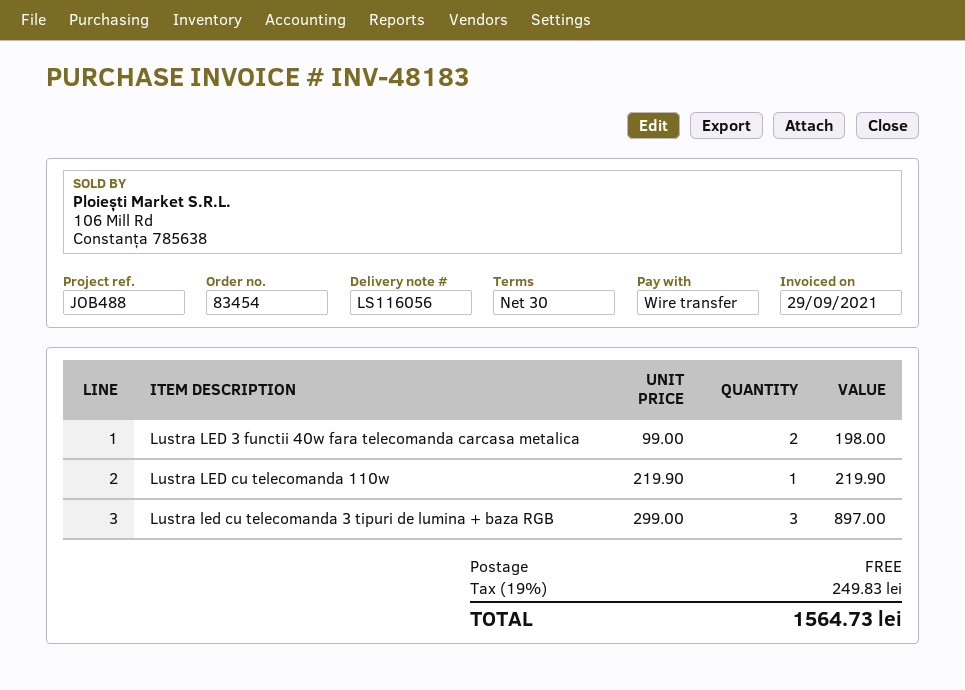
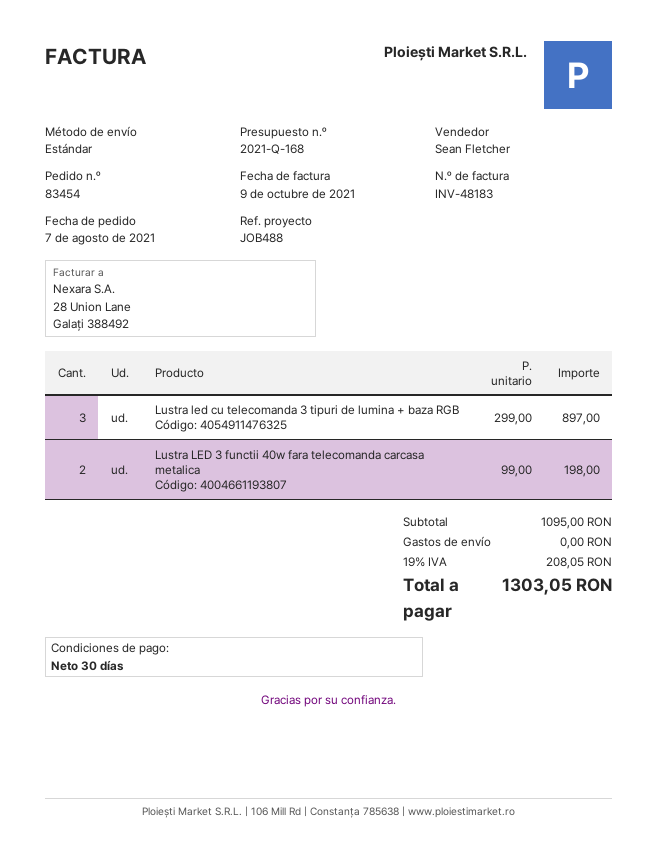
invoice date: 2021-09-29 -> 2021-10-09
Lustra LED cu telecomanda 110w: 1 x 219.90 = 219.90 -> none
tax: 19% = 249.83 -> 19% = 208.05
total: 1564.73 -> 1303.05

